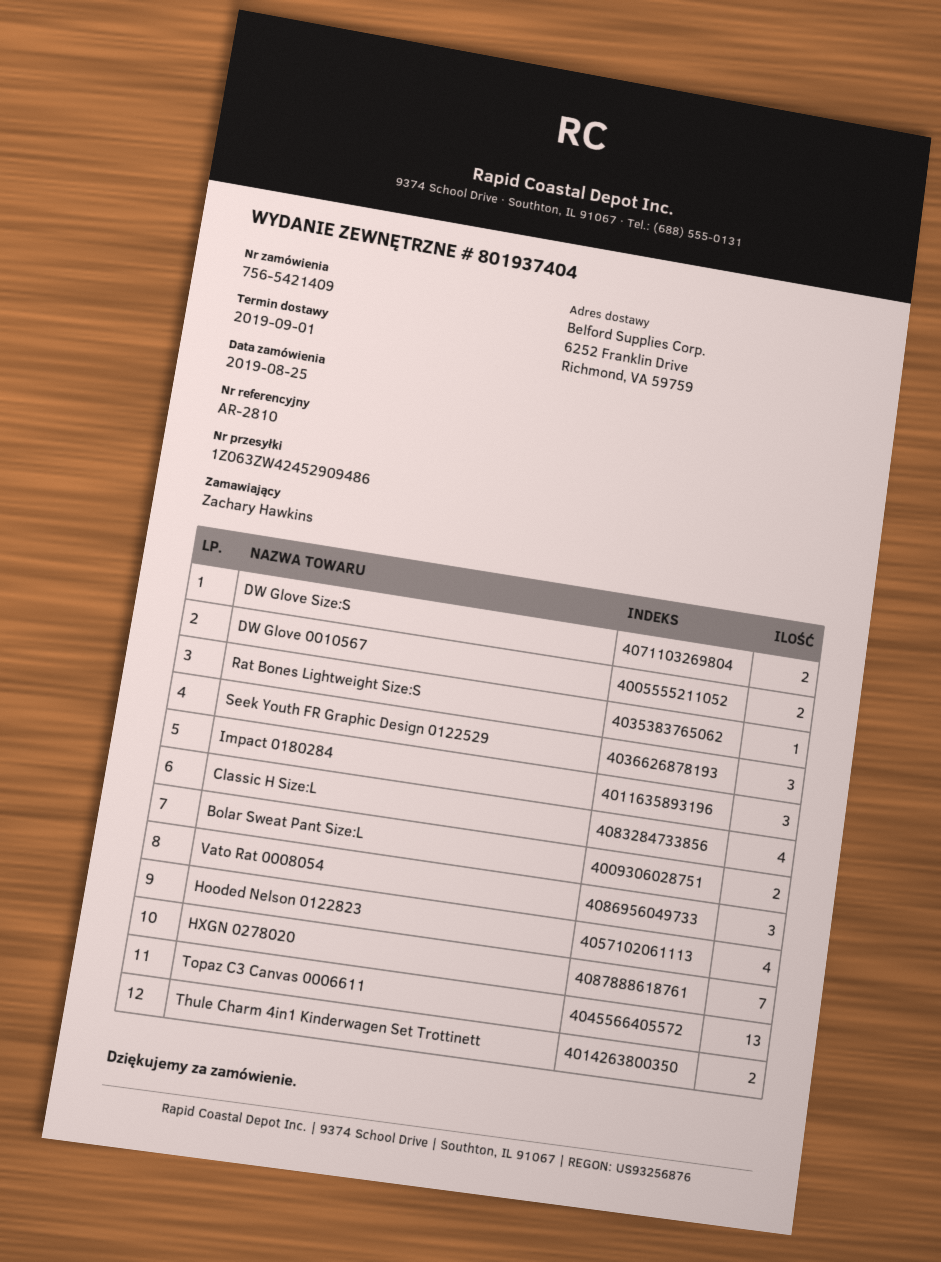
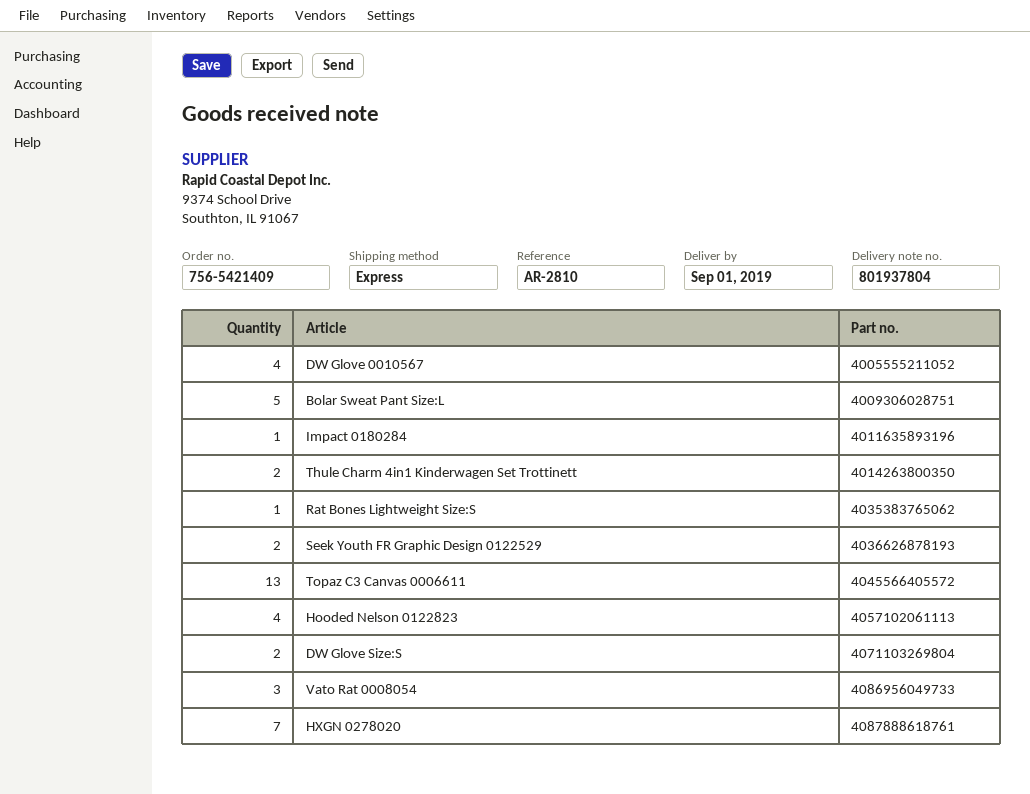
delivery note number: 801937404 -> 801937804
DW Glove 0010567: 2 -> 4
Seek Youth FR Graphic Design 0122529: 3 -> 2
Impact 0180284: 3 -> 1
Classic H Size:L: 4 -> none
Bolar Sweat Pant Size:L: 2 -> 5

